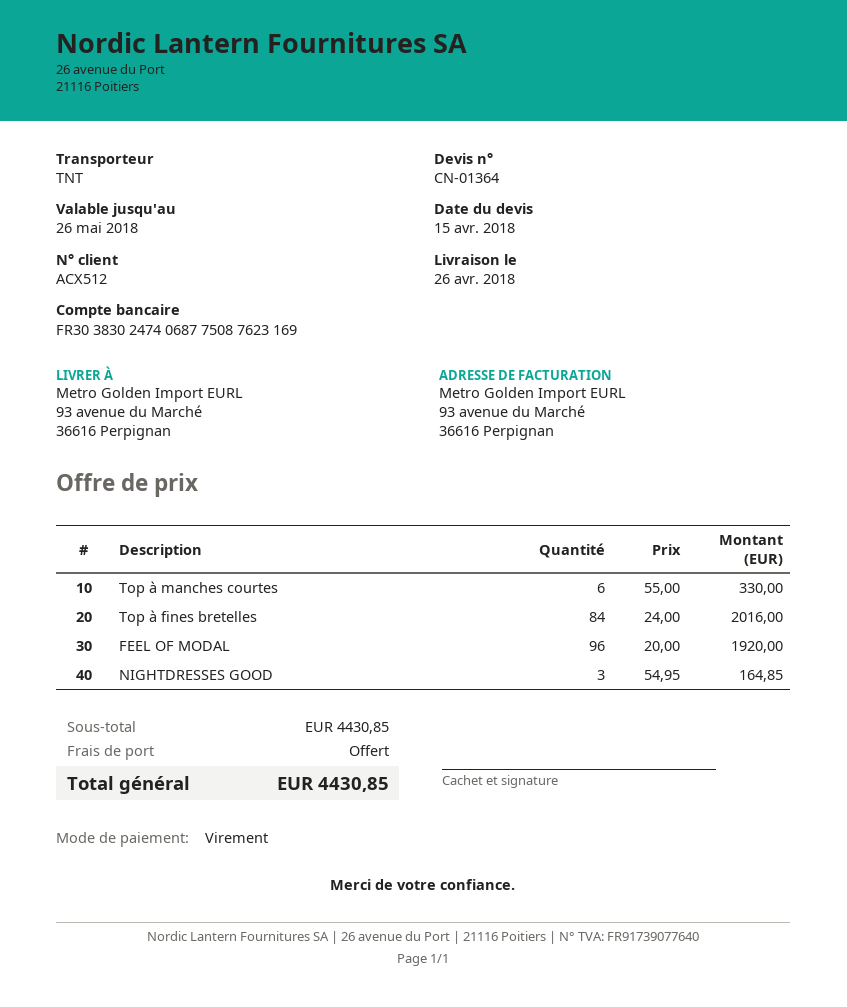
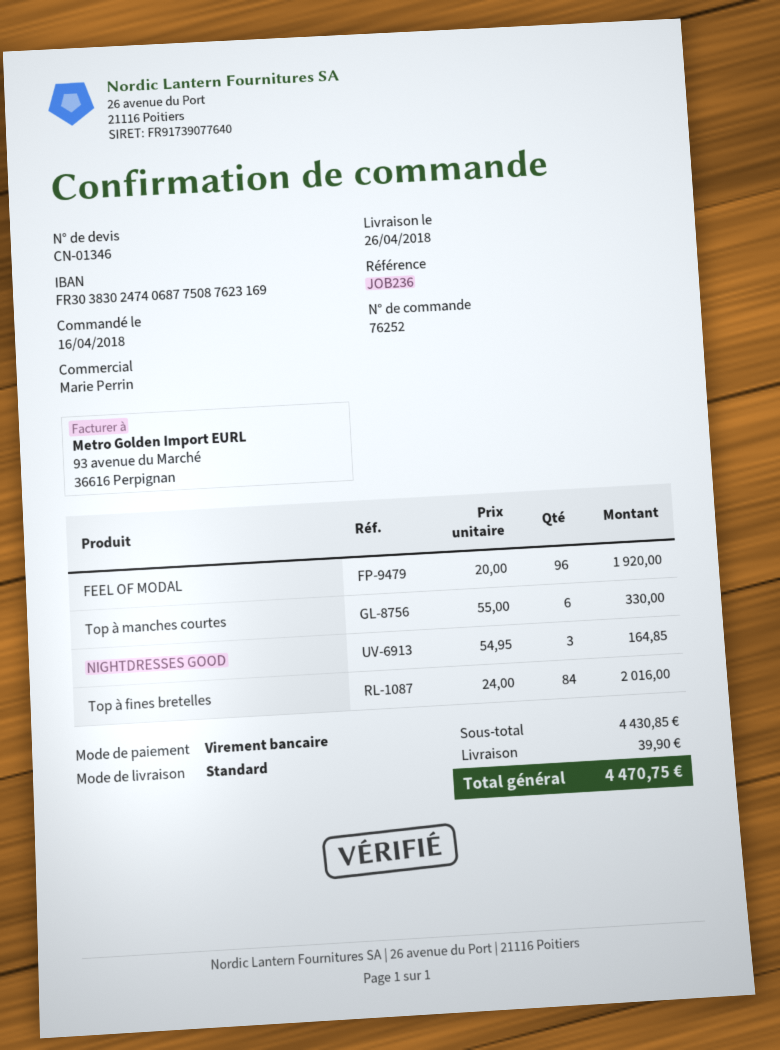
quote number: CN-01364 -> CN-01346
shipping method: TNT -> standard
shipping: 0.00 -> 39.90
total: 4430.85 -> 4470.75

